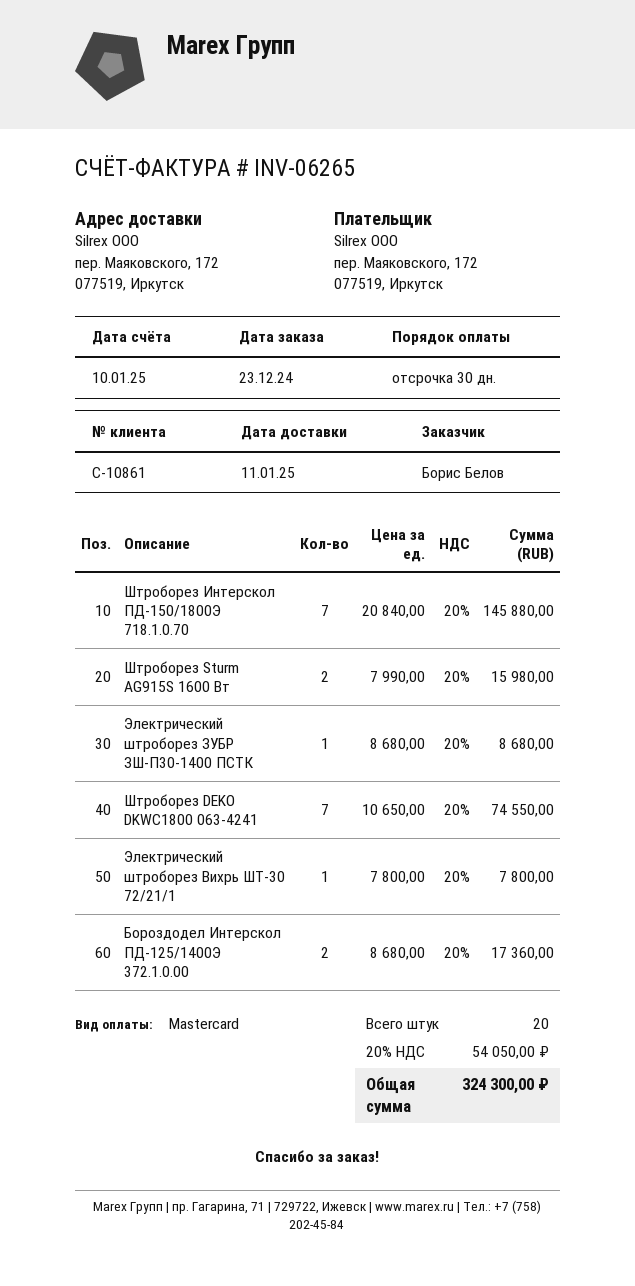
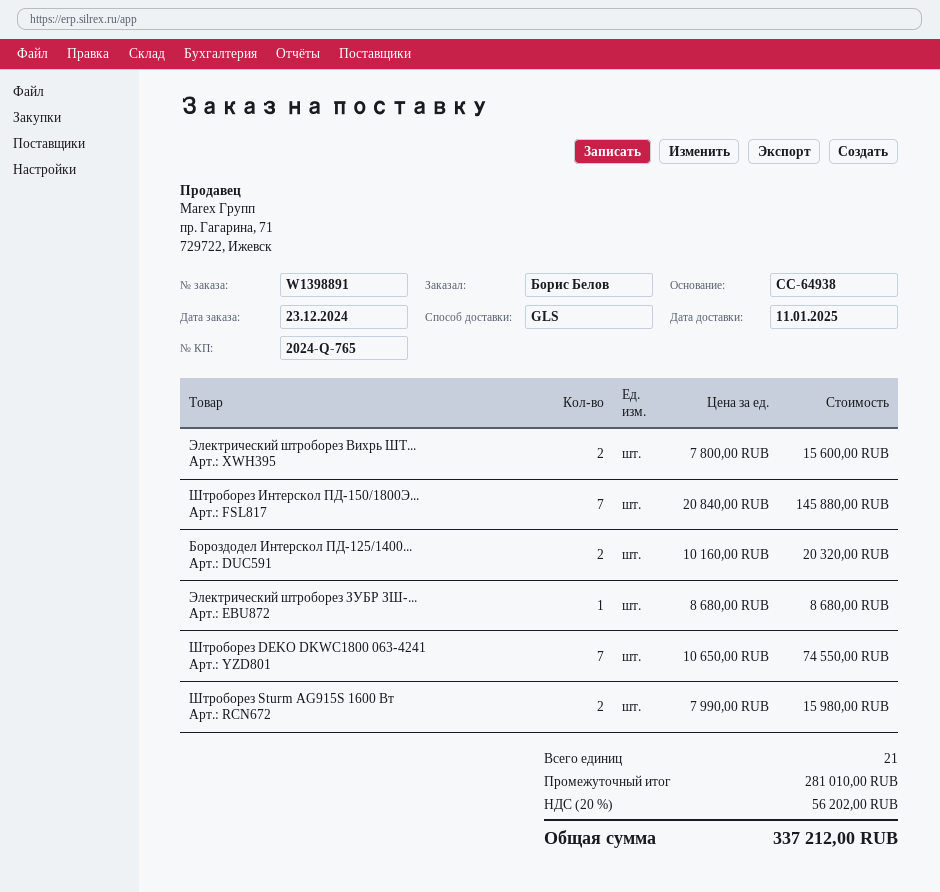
Электрический штроборез Вихрь ШТ-30 72/21/1: 1 x 7800.00 = 7800.00 -> 2 x 7800.00 = 15600.00
Бороздодел Интерскол ПД-125/1400Э 372.1.0.00: 2 x 8680.00 = 17360.00 -> 2 x 10160.00 = 20320.00
total quantity: 20 -> 21
tax: 20% = 54050.00 -> 20% = 56202.00
total: 324300.00 -> 337212.00

